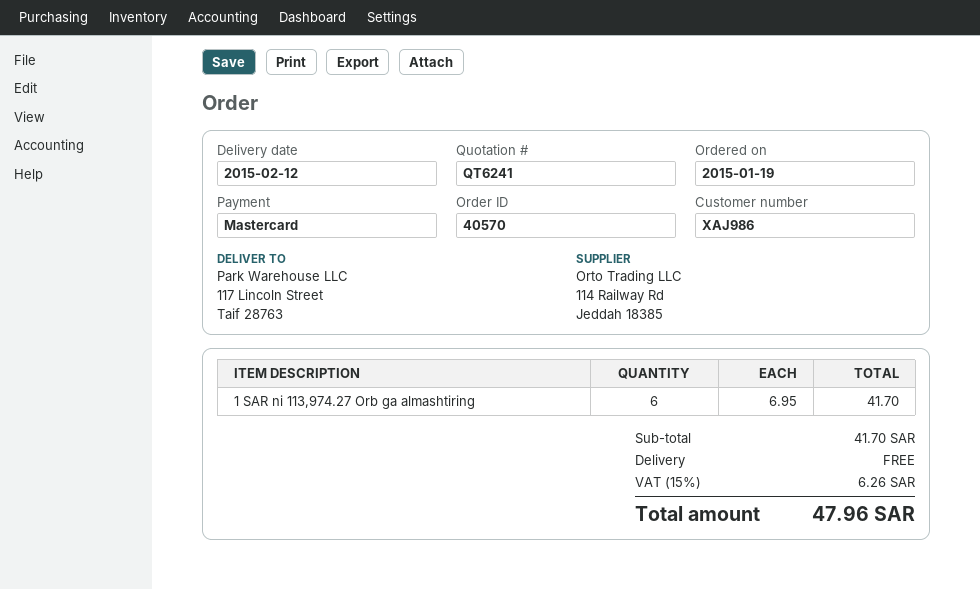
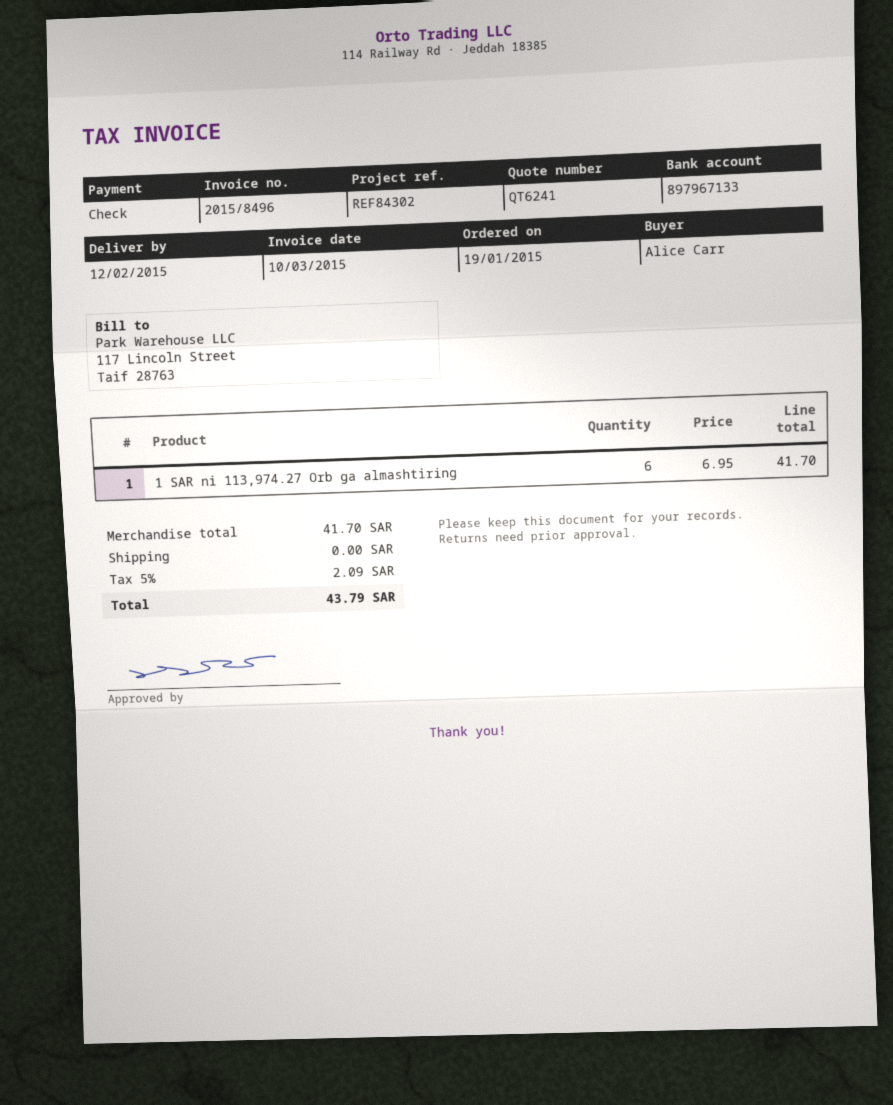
payment method: Mastercard -> cheque
tax: 15% = 6.26 -> 5% = 2.09
total: 47.96 -> 43.79

